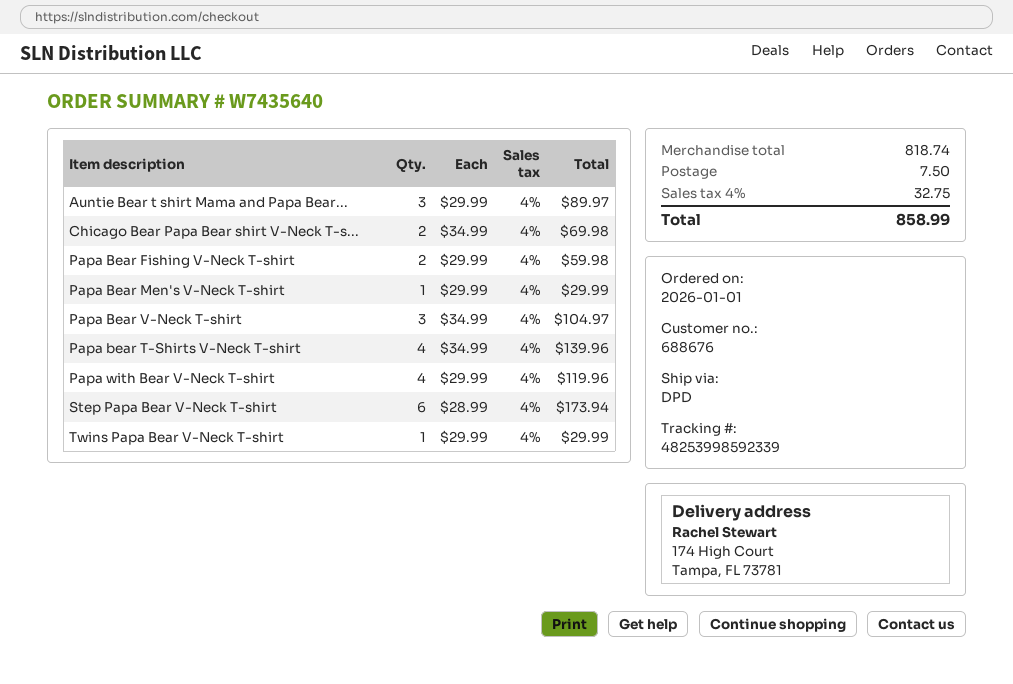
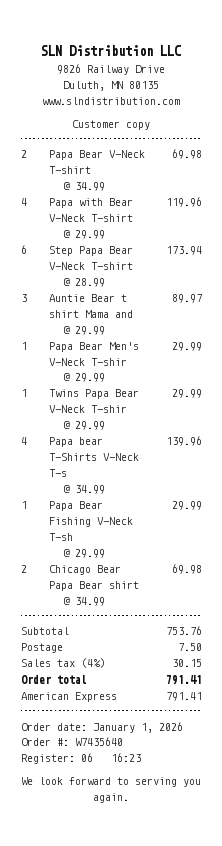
Papa Bear Fishing V-Neck T-shirt: 2 x 29.99 = 59.98 -> 1 x 29.99 = 29.99
Papa Bear V-Neck T-shirt: 3 x 34.99 = 104.97 -> 2 x 34.99 = 69.98
subtotal: 818.74 -> 753.76
tax: 4% = 32.75 -> 4% = 30.15
total: 858.99 -> 791.41

